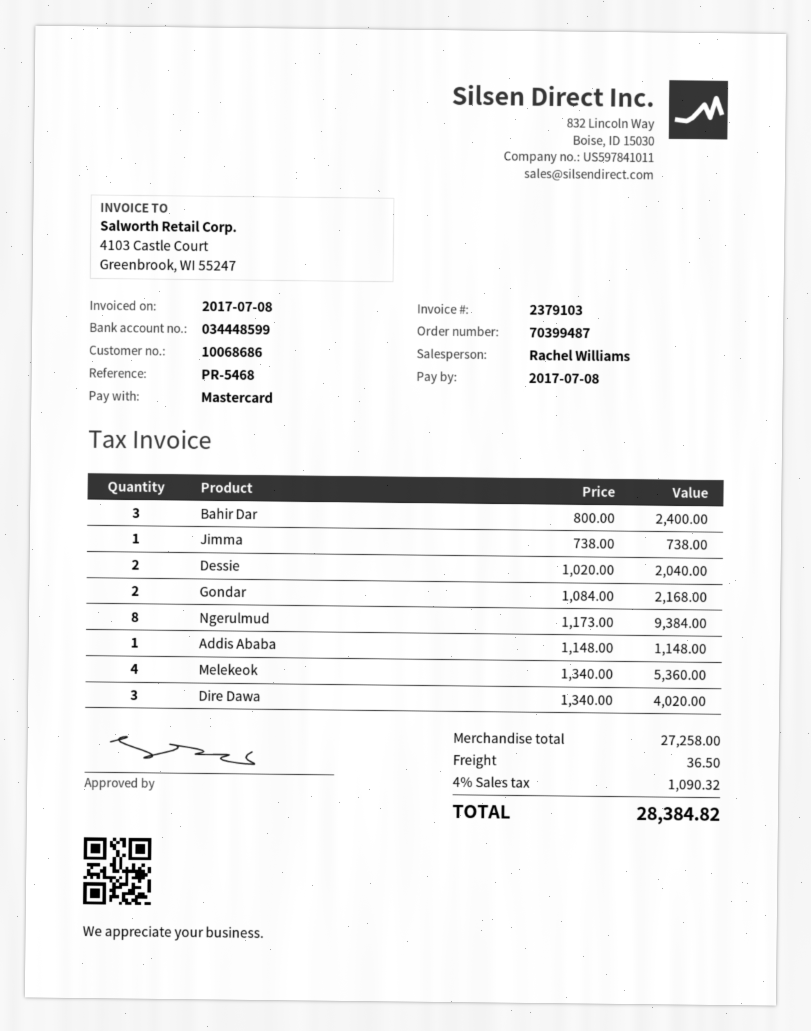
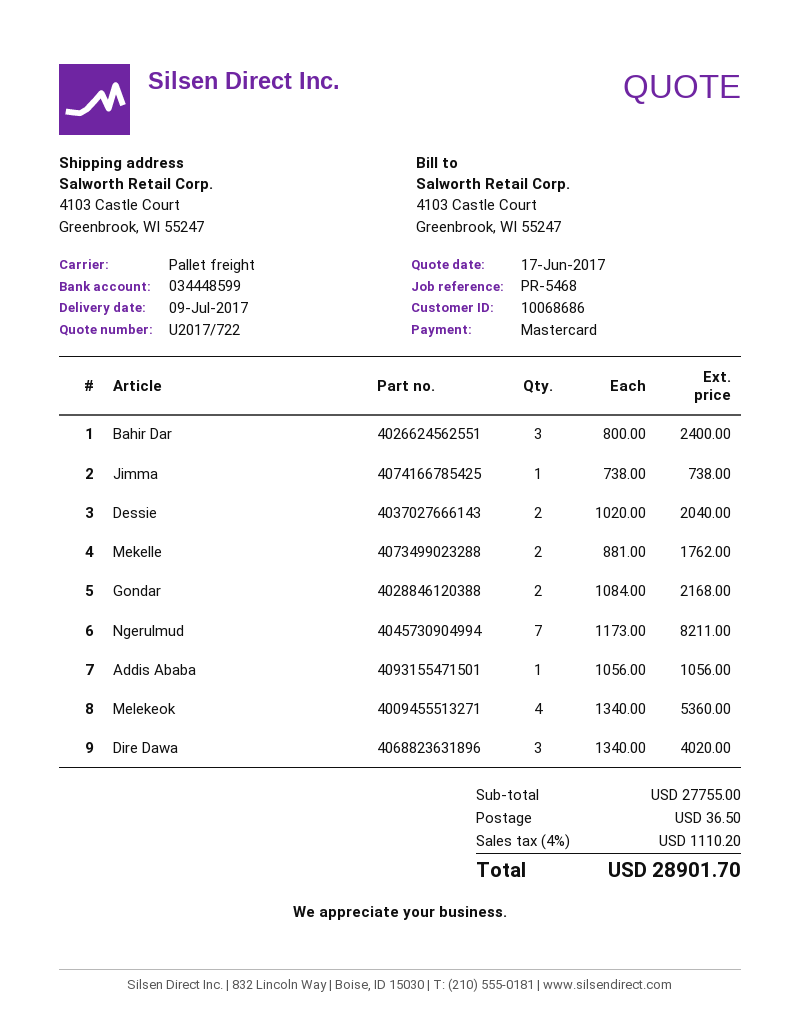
Ngerulmud: 8 x 1173.00 = 9384.00 -> 7 x 1173.00 = 8211.00
Addis Ababa: 1 x 1148.00 = 1148.00 -> 1 x 1056.00 = 1056.00
Mekelle: none -> 2 x 881.00 = 1762.00
subtotal: 27258.00 -> 27755.00
tax: 4% = 1090.32 -> 4% = 1110.20
total: 28384.82 -> 28901.70

